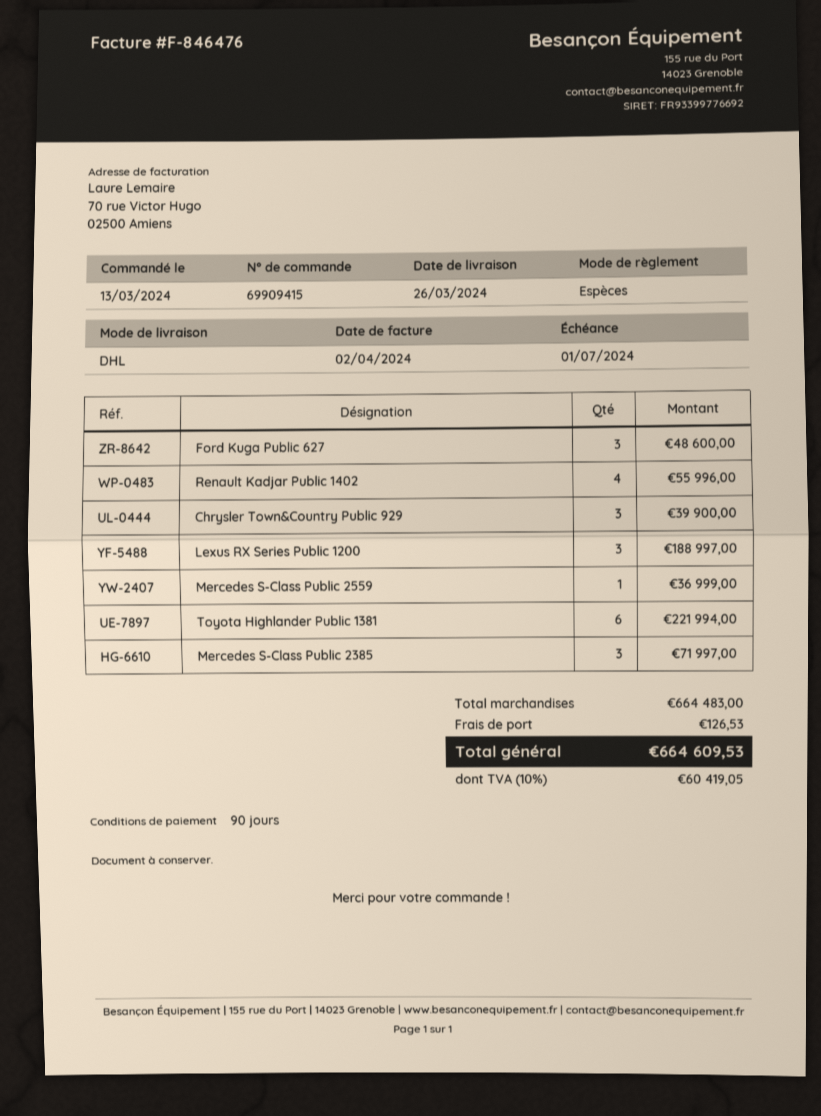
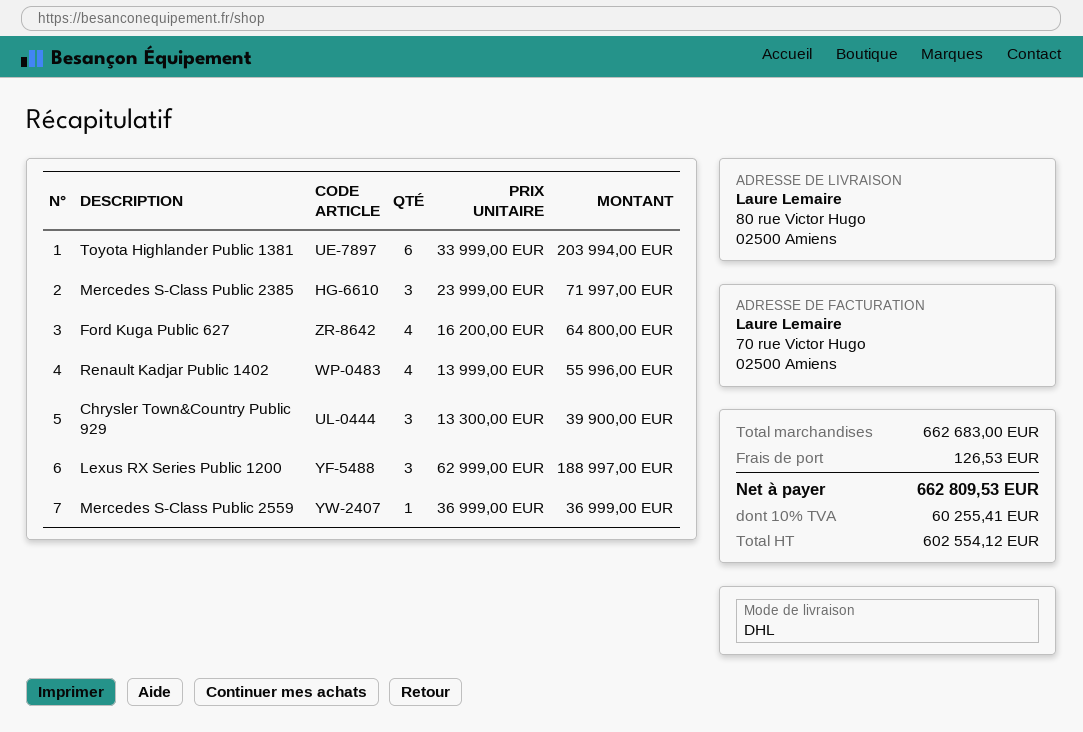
Ford Kuga Public 627: 3 for 48600.00 -> 4 for 64800.00
Toyota Highlander Public 1381: 6 for 221994.00 -> 6 for 203994.00
subtotal: 664483.00 -> 662683.00
tax: 10% = 60419.05 -> 10% = 60255.41
total: 664609.53 -> 662809.53

